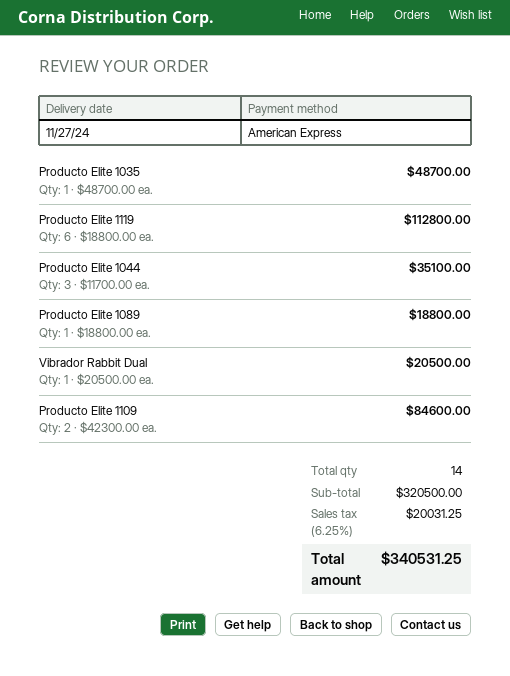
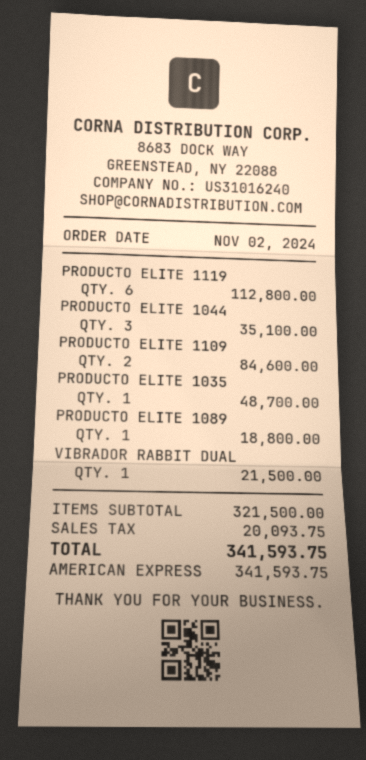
Vibrador Rabbit Dual: 1 for 20500.00 -> 1 for 21500.00
subtotal: 320500.00 -> 321500.00
tax: 20031.25 -> 20093.75
total: 340531.25 -> 341593.75

